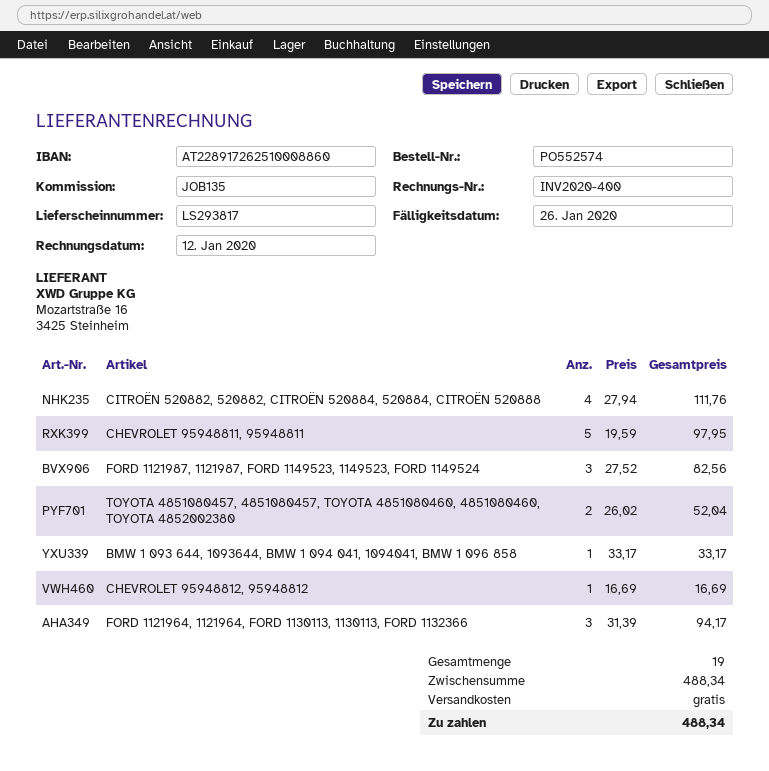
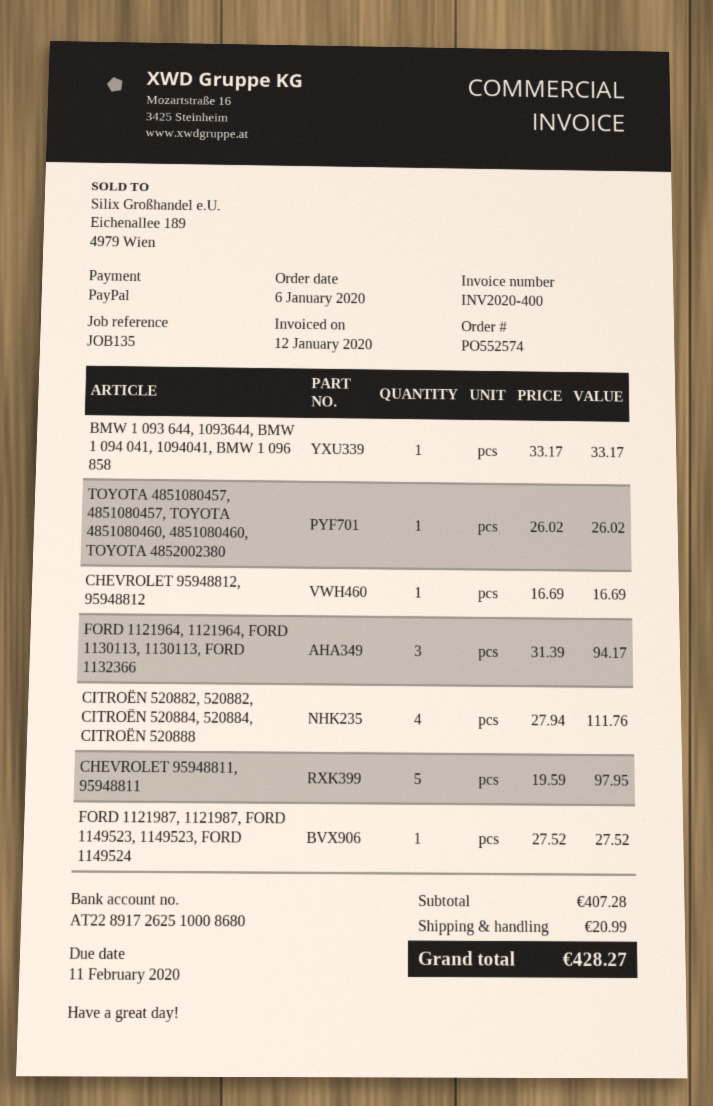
due date: 2020-01-26 -> 2020-02-11
bank account: AT228917262510008860 -> AT228917262510008680
FORD 1121987, 1121987, FORD 1149523, 1149523, FORD 1149524: 3 x 27.52 = 82.56 -> 1 x 27.52 = 27.52
TOYOTA 4851080457, 4851080457, TOYOTA 4851080460, 4851080460, TOYOTA 4852002380: 2 x 26.02 = 52.04 -> 1 x 26.02 = 26.02
subtotal: 488.34 -> 407.28
shipping: 0.00 -> 20.99
total: 488.34 -> 428.27

